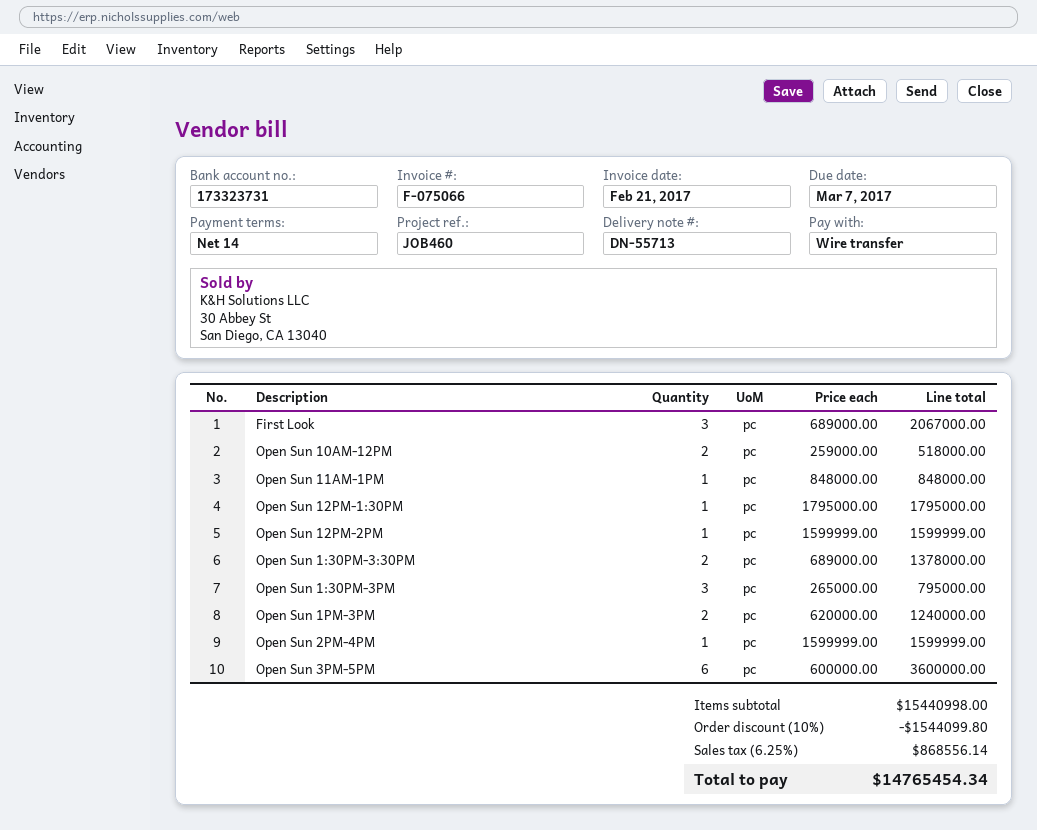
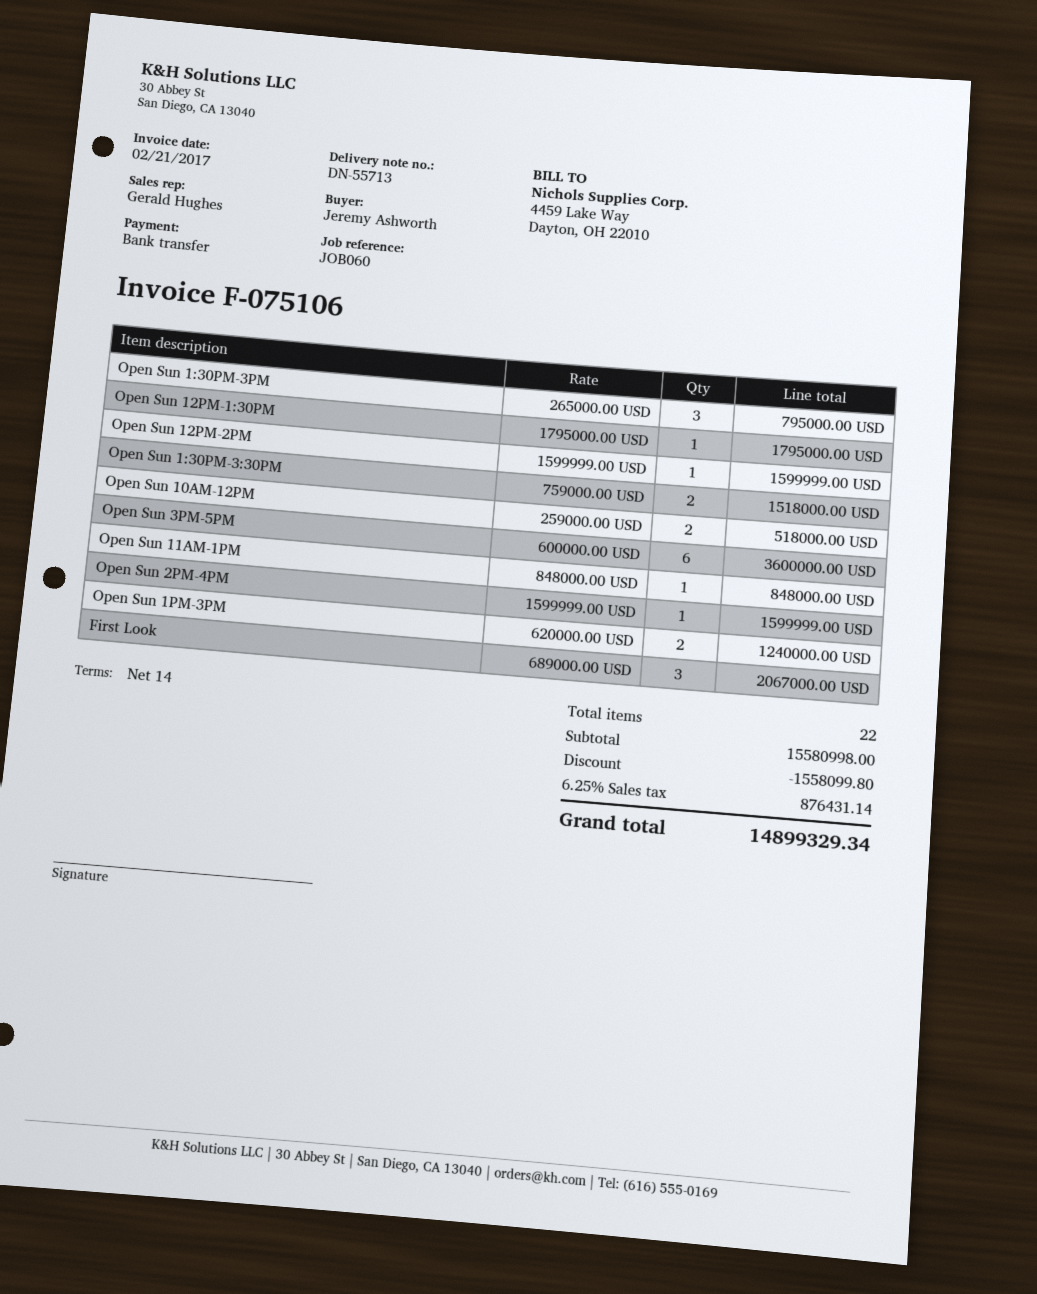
invoice number: F-075066 -> F-075106
reference: JOB460 -> JOB060
Open Sun 1:30PM-3:30PM: 2 x 689000.00 = 1378000.00 -> 2 x 759000.00 = 1518000.00
subtotal: 15440998.00 -> 15580998.00
discount: 1544099.80 -> 1558099.80
tax: 6.25% = 868556.14 -> 6.25% = 876431.14
total: 14765454.34 -> 14899329.34

